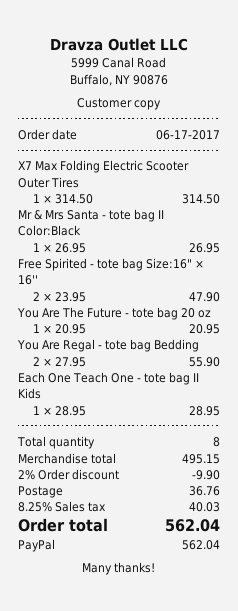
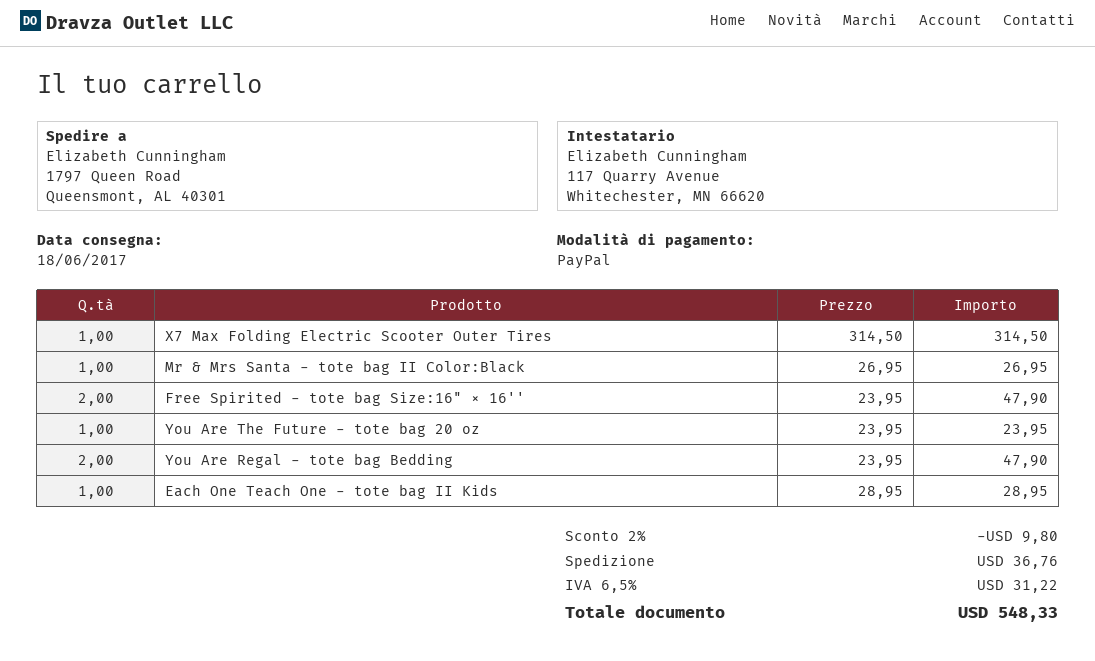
You Are The Future - tote bag 20 oz: 1 x 20.95 = 20.95 -> 1 x 23.95 = 23.95
You Are Regal - tote bag Bedding: 2 x 27.95 = 55.90 -> 2 x 23.95 = 47.90
discount: 2% = 9.90 -> 2% = 9.80
tax: 8.25% = 40.03 -> 6.5% = 31.22
total: 562.04 -> 548.33

